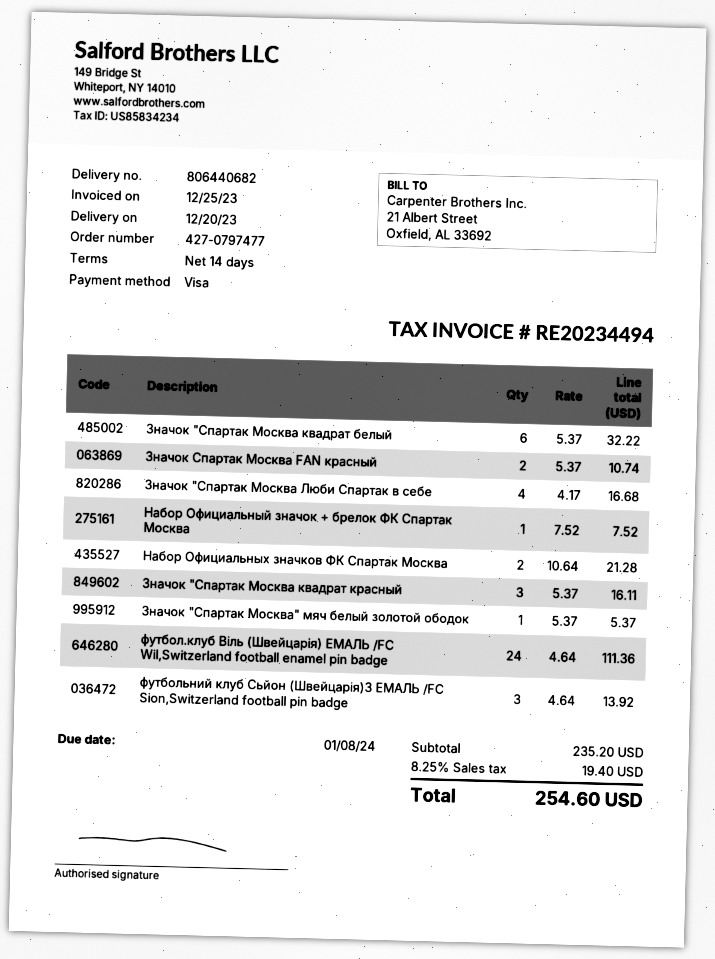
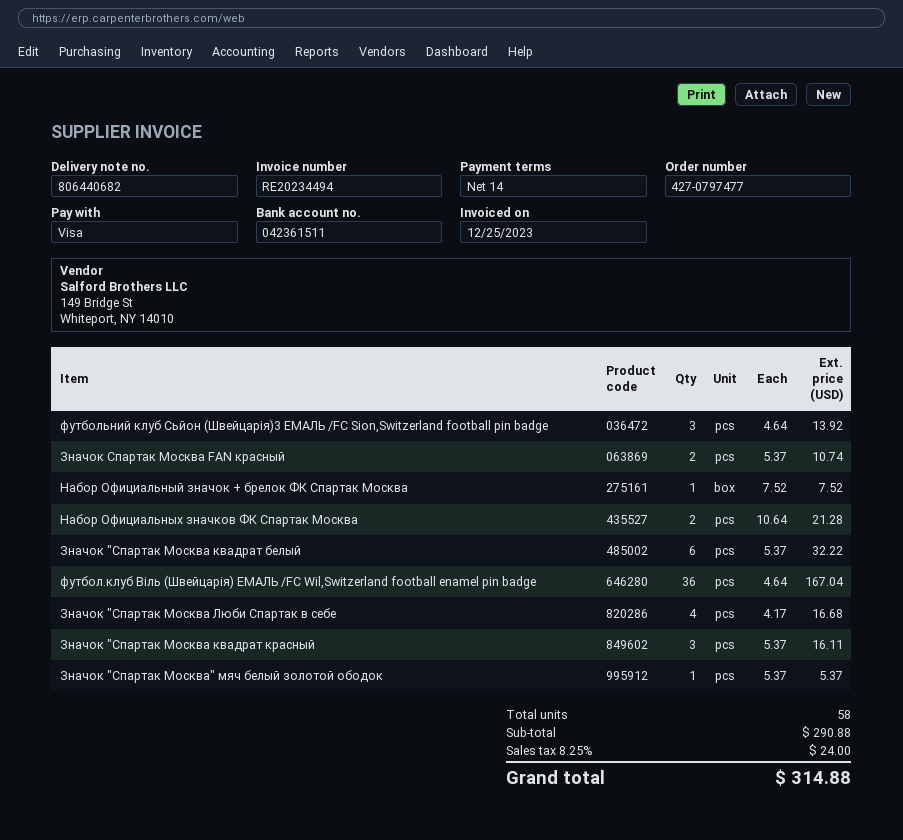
футбол.клуб Віль (Швейцарія) ЕМАЛЬ /FC Wil,Switzerland football enamel pin badge: 24 x 4.64 = 111.36 -> 36 x 4.64 = 167.04
subtotal: 235.20 -> 290.88
tax: 8.25% = 19.40 -> 8.25% = 24.00
total: 254.60 -> 314.88

